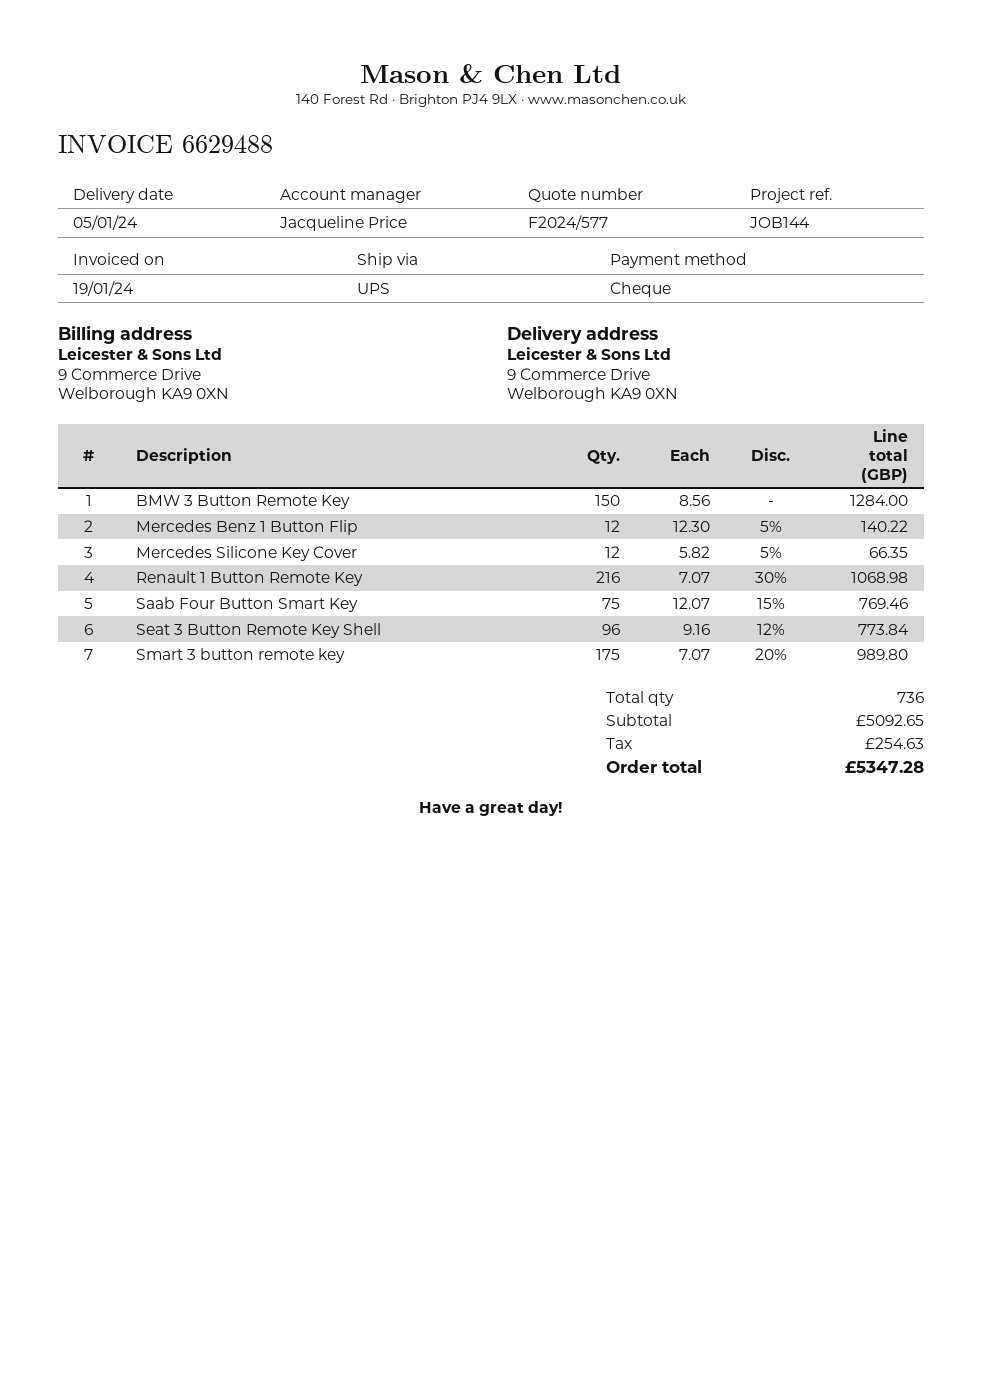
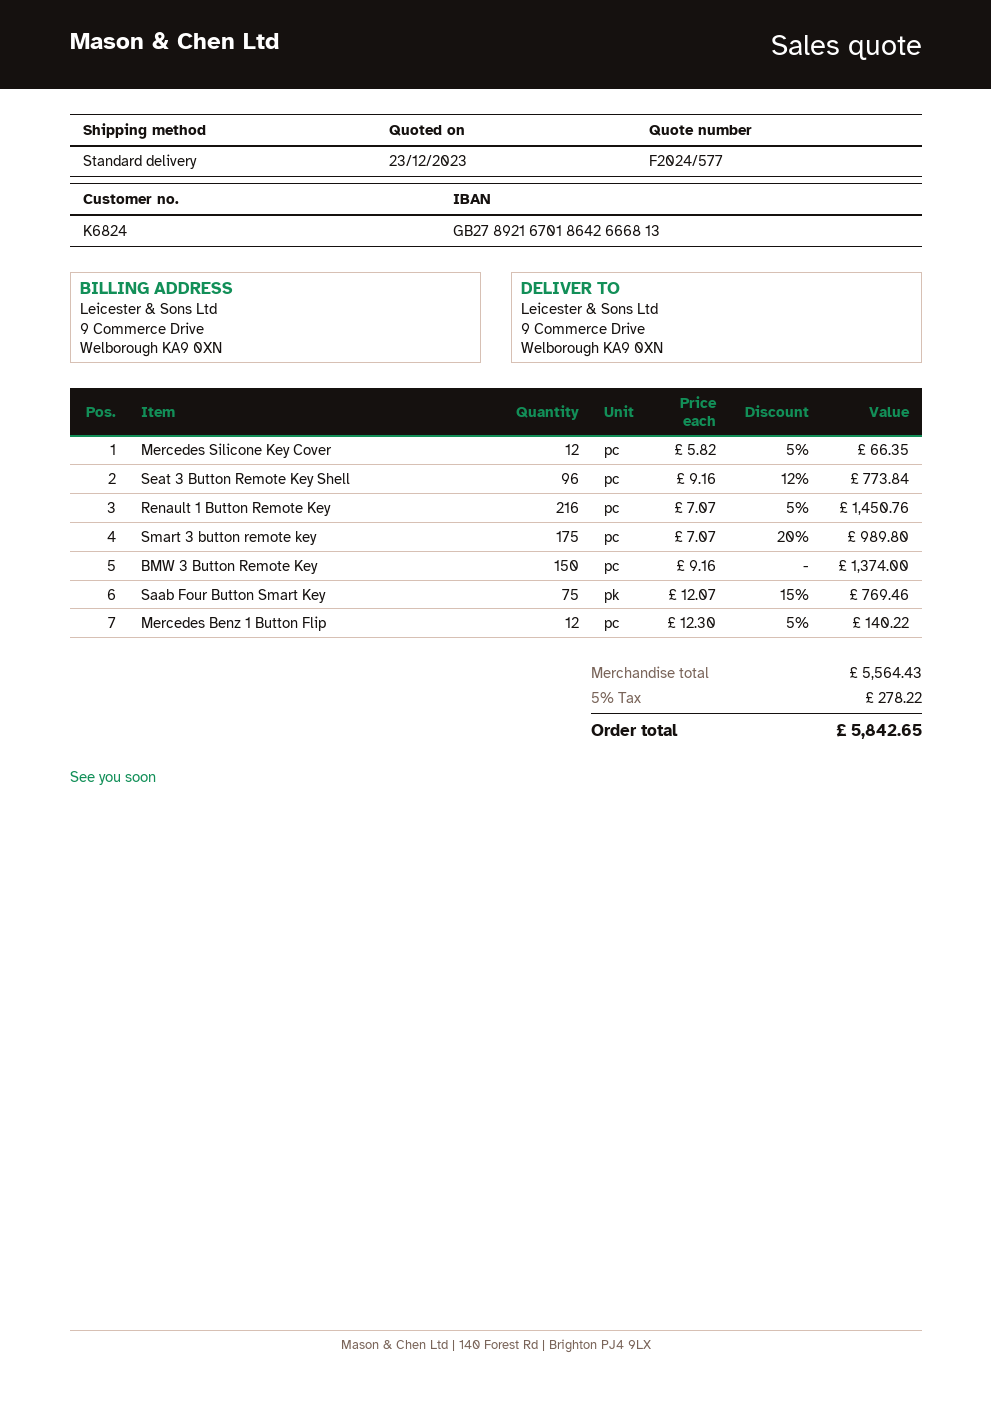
shipping method: UPS -> standard
BMW 3 Button Remote Key: 150 x 8.56 = 1284.00 -> 150 x 9.16 = 1374.00
Renault 1 Button Remote Key: 216 x 7.07 - 30% = 1068.98 -> 216 x 7.07 - 5% = 1450.76
subtotal: 5092.65 -> 5564.43
tax: 254.63 -> 278.22
total: 5347.28 -> 5842.65

